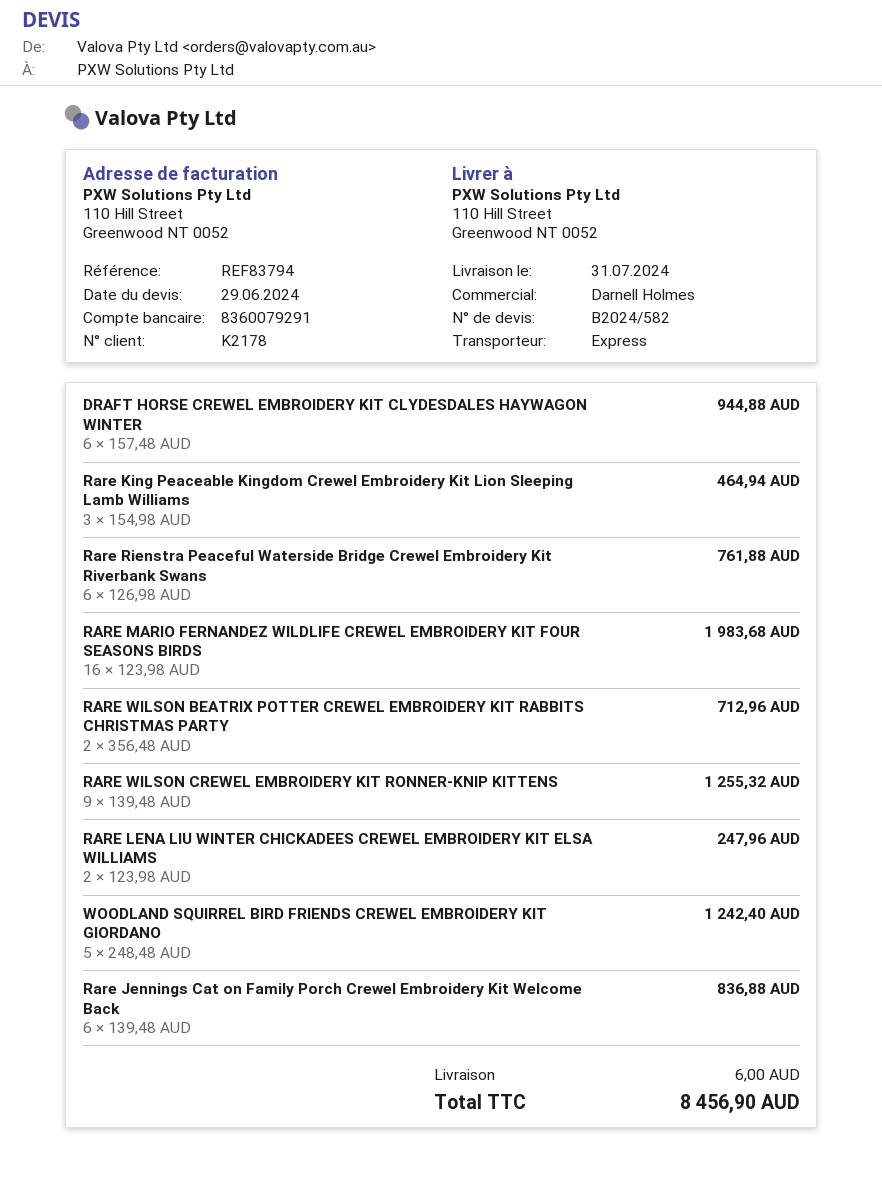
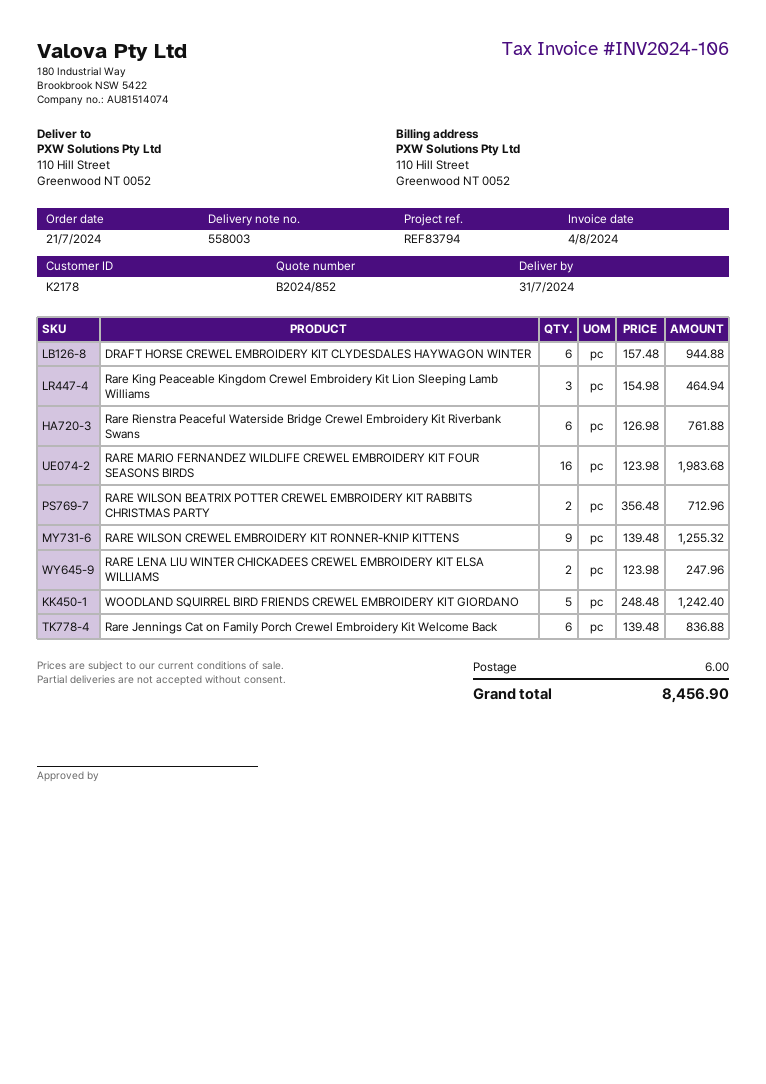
quote number: B2024/582 -> B2024/852

